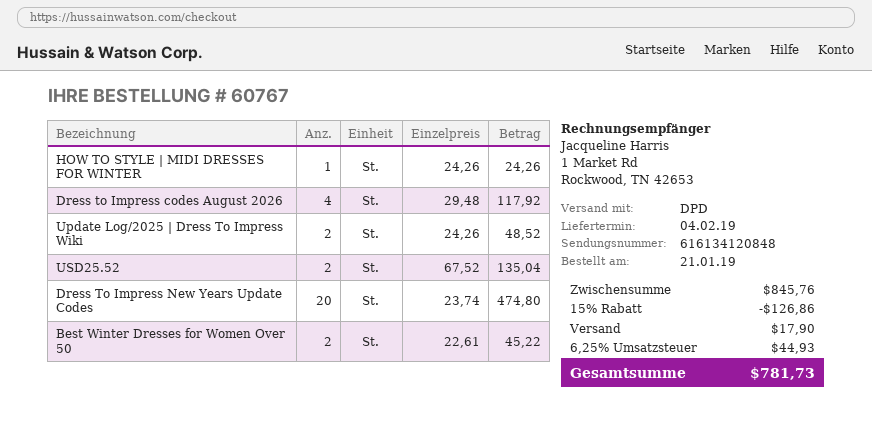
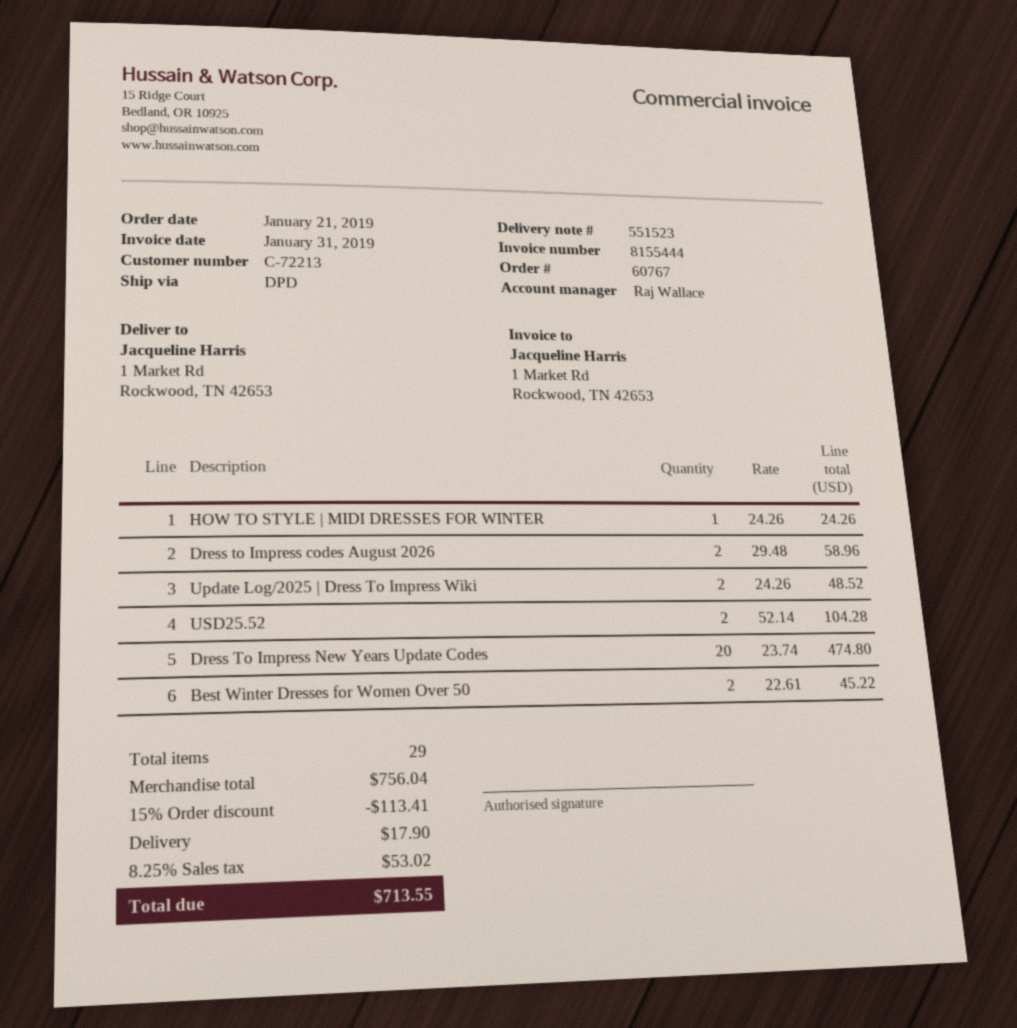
Dress to Impress codes August 2026: 4 x 29.48 = 117.92 -> 2 x 29.48 = 58.96
USD25.52: 2 x 67.52 = 135.04 -> 2 x 52.14 = 104.28
subtotal: 845.76 -> 756.04
discount: 15% = 126.86 -> 15% = 113.41
tax: 6.25% = 44.93 -> 8.25% = 53.02
total: 781.73 -> 713.55

